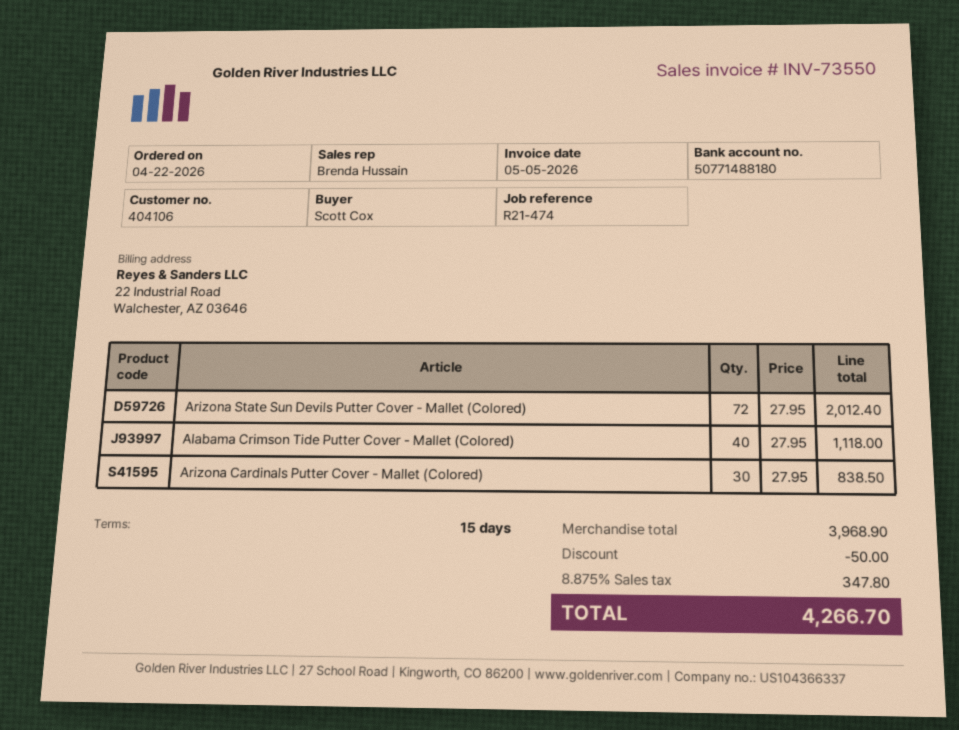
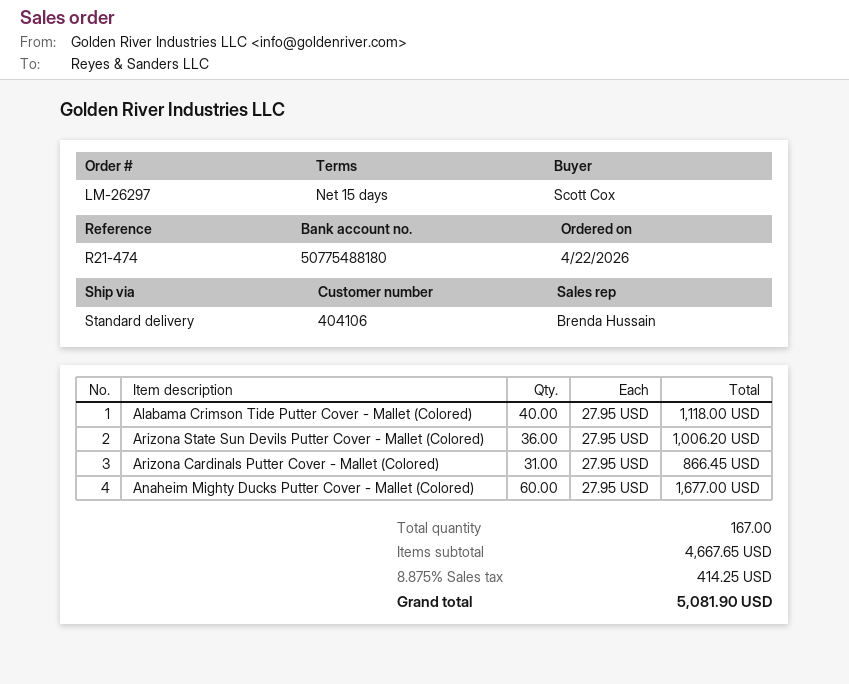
bank account: 50771488180 -> 50775488180
Arizona State Sun Devils Putter Cover - Mallet (Colored): 72 x 27.95 = 2012.40 -> 36 x 27.95 = 1006.20
Arizona Cardinals Putter Cover - Mallet (Colored): 30 x 27.95 = 838.50 -> 31 x 27.95 = 866.45
Anaheim Mighty Ducks Putter Cover - Mallet (Colored): none -> 60 x 27.95 = 1677.00
subtotal: 3968.90 -> 4667.65
discount: 50.00 -> none
tax: 8.875% = 347.80 -> 8.875% = 414.25
total: 4266.70 -> 5081.90

